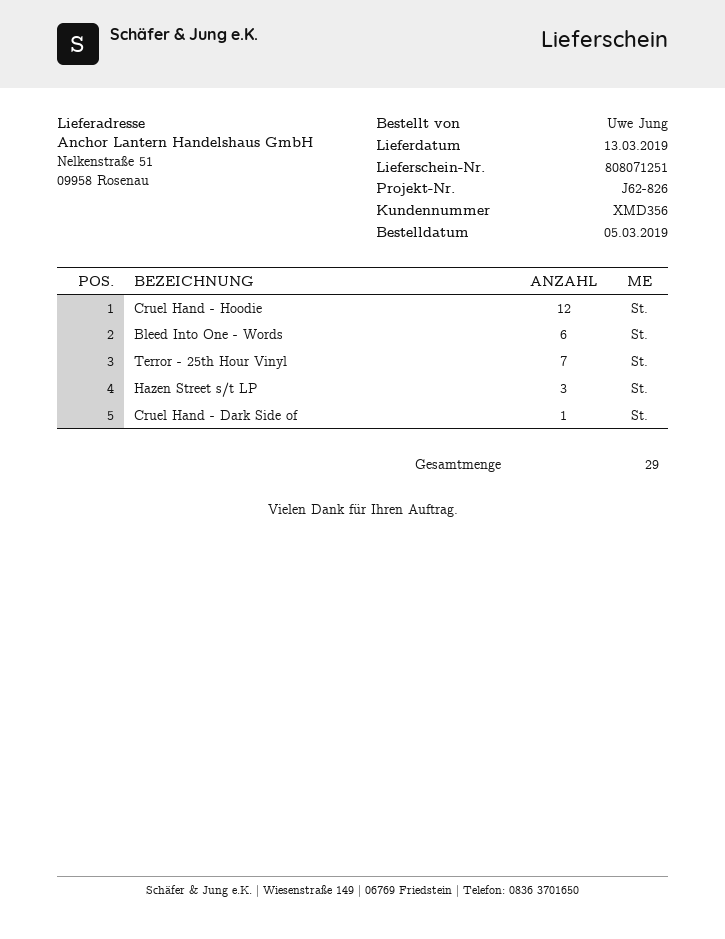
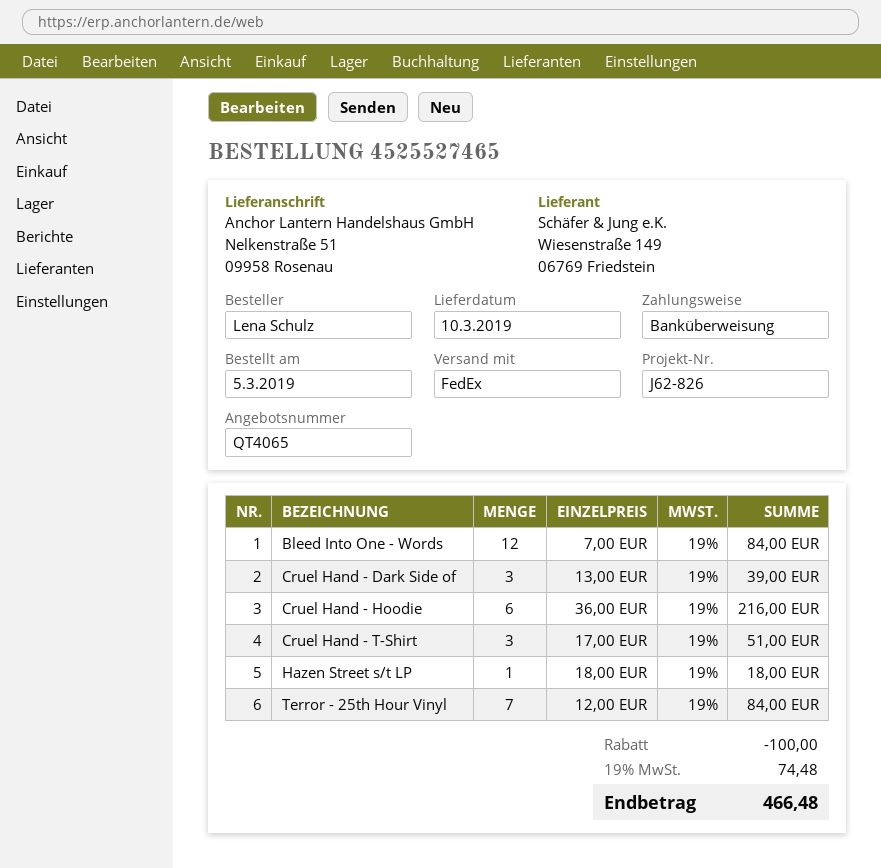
delivery date: 2019-03-13 -> 2019-03-10
ordered by: Uwe Jung -> Lena Schulz
Cruel Hand - Hoodie: 12 -> 6
Bleed Into One - Words: 6 -> 12
Hazen Street s/t LP: 3 -> 1
Cruel Hand - Dark Side of: 1 -> 3
Cruel Hand - T-Shirt: none -> 3

